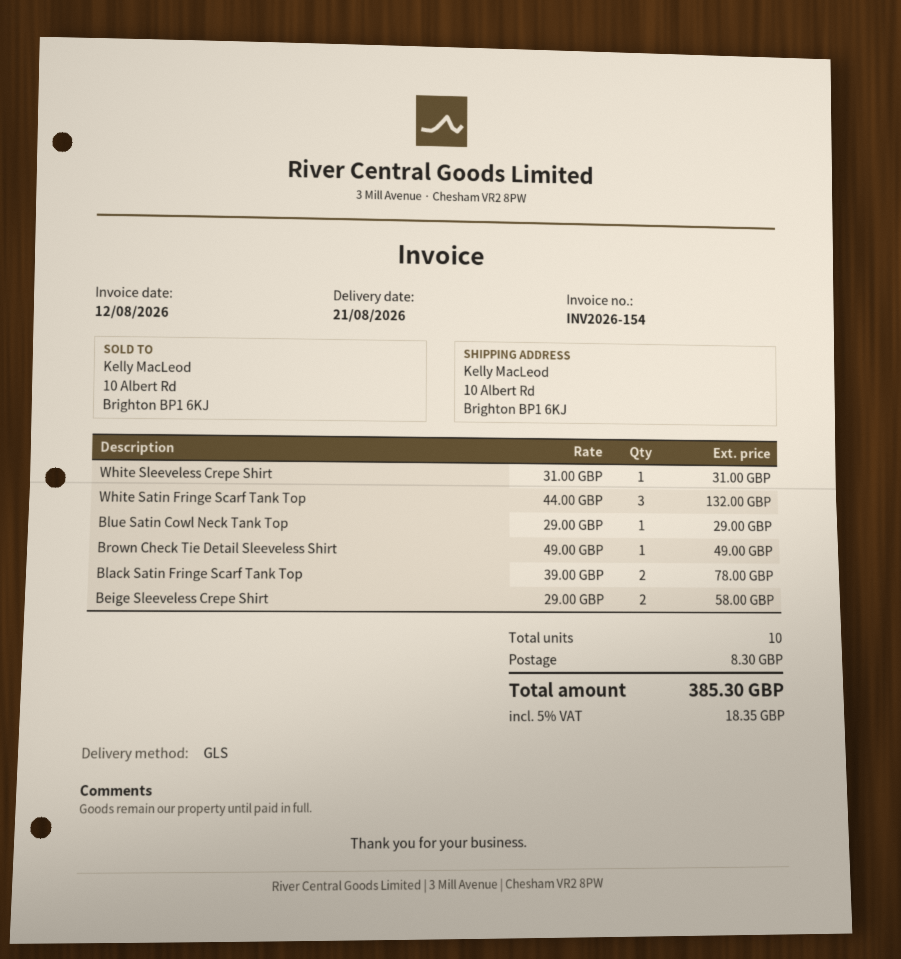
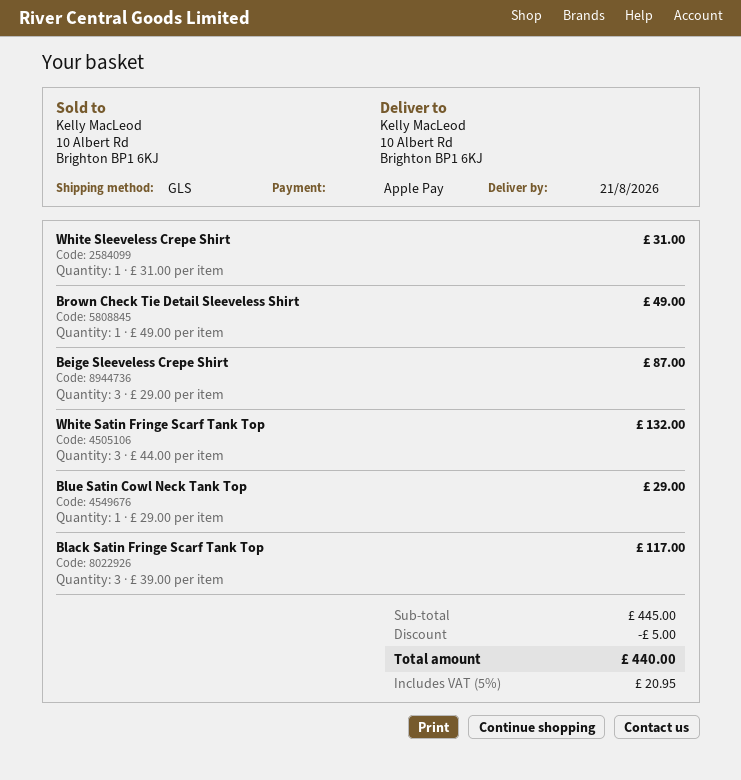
Black Satin Fringe Scarf Tank Top: 2 x 39.00 = 78.00 -> 3 x 39.00 = 117.00
Beige Sleeveless Crepe Shirt: 2 x 29.00 = 58.00 -> 3 x 29.00 = 87.00
discount: none -> 5.00
shipping: 8.30 -> none
tax: 5% = 18.35 -> 5% = 20.95
total: 385.30 -> 440.00

